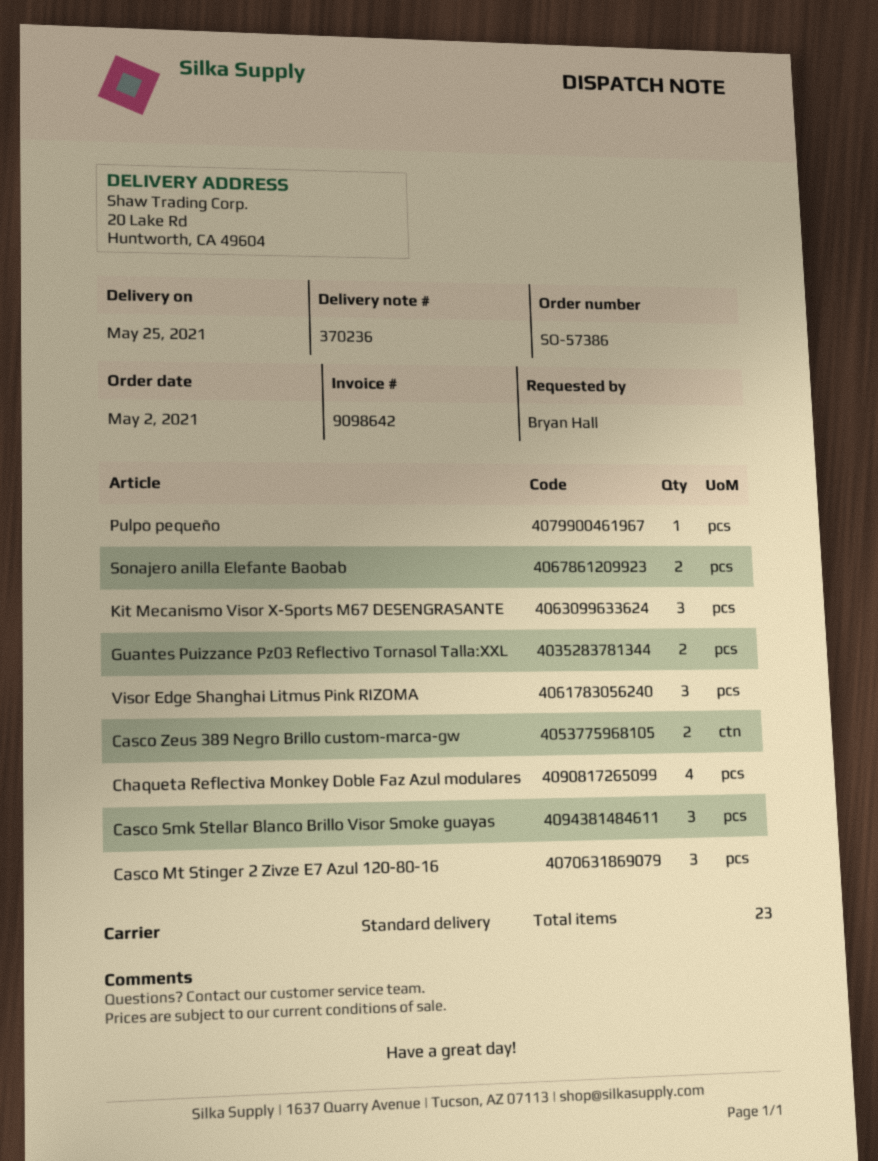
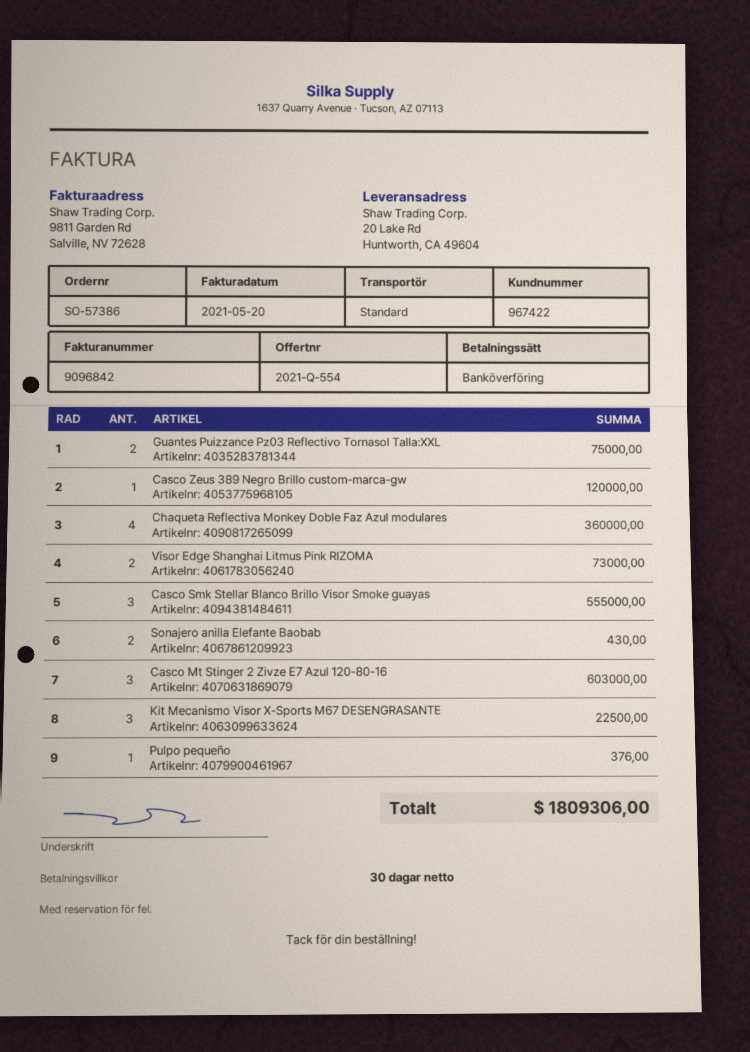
invoice number: 9098642 -> 9096842
Visor Edge Shanghai Litmus Pink RIZOMA: 3 -> 2
Casco Zeus 389 Negro Brillo custom-marca-gw: 2 -> 1

